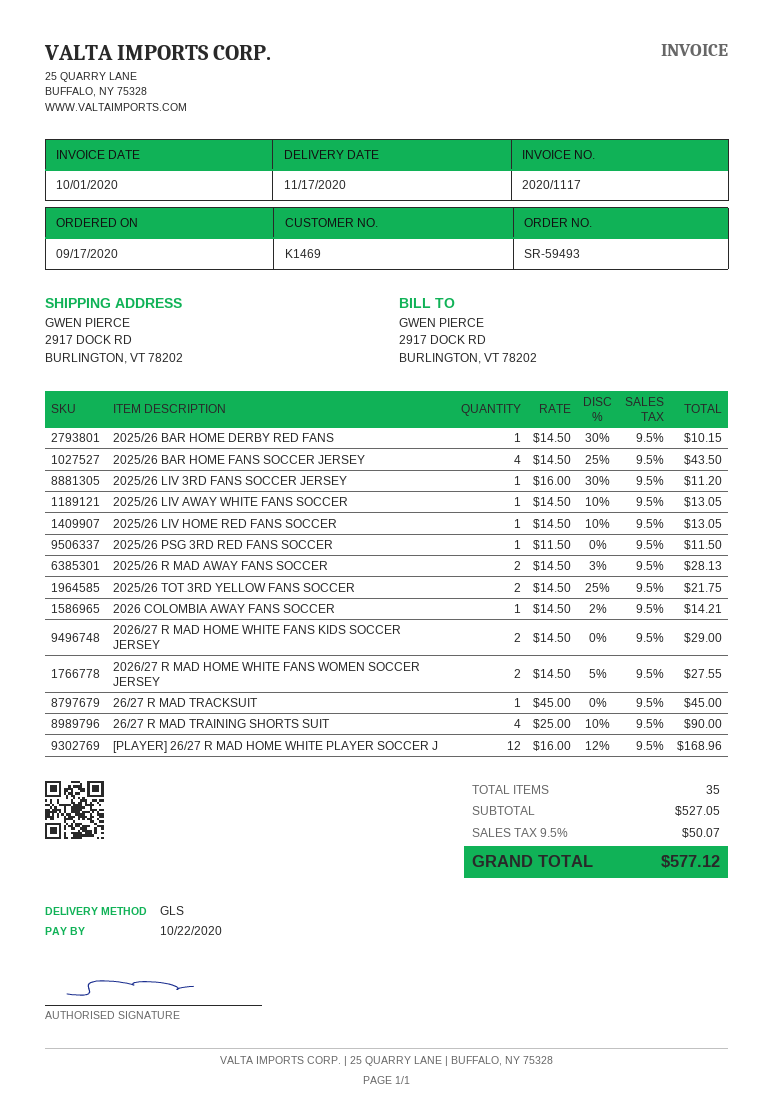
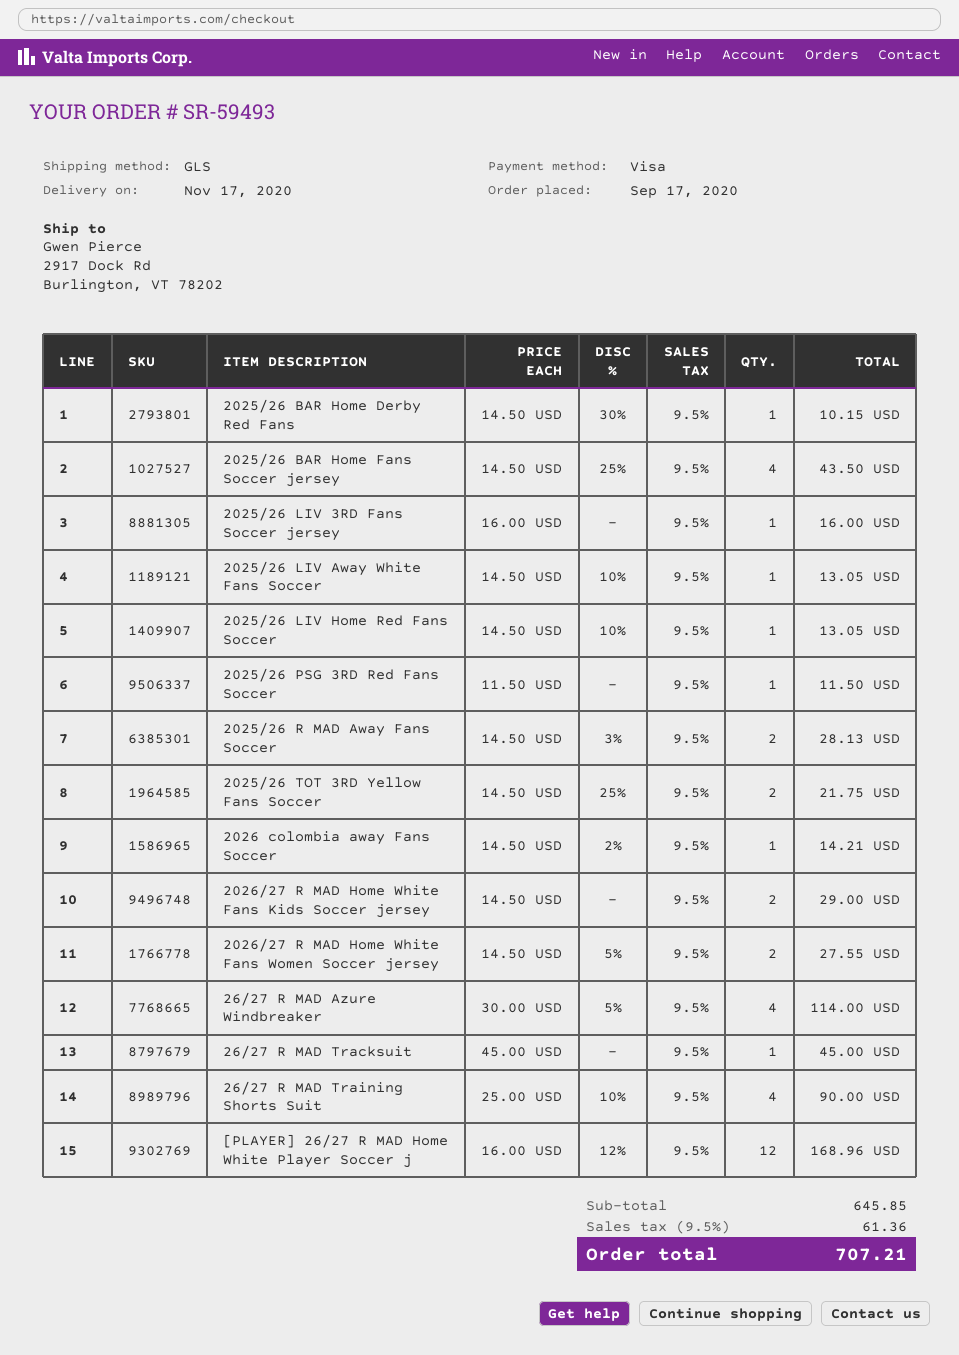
2025/26 LIV 3RD FANS SOCCER JERSEY: 1 x 16.00 - 30% = 11.20 -> 1 x 16.00 = 16.00
26/27 R MAD Azure Windbreaker: none -> 4 x 30.00 - 5% = 114.00
subtotal: 527.05 -> 645.85
tax: 9.5% = 50.07 -> 9.5% = 61.36
total: 577.12 -> 707.21

